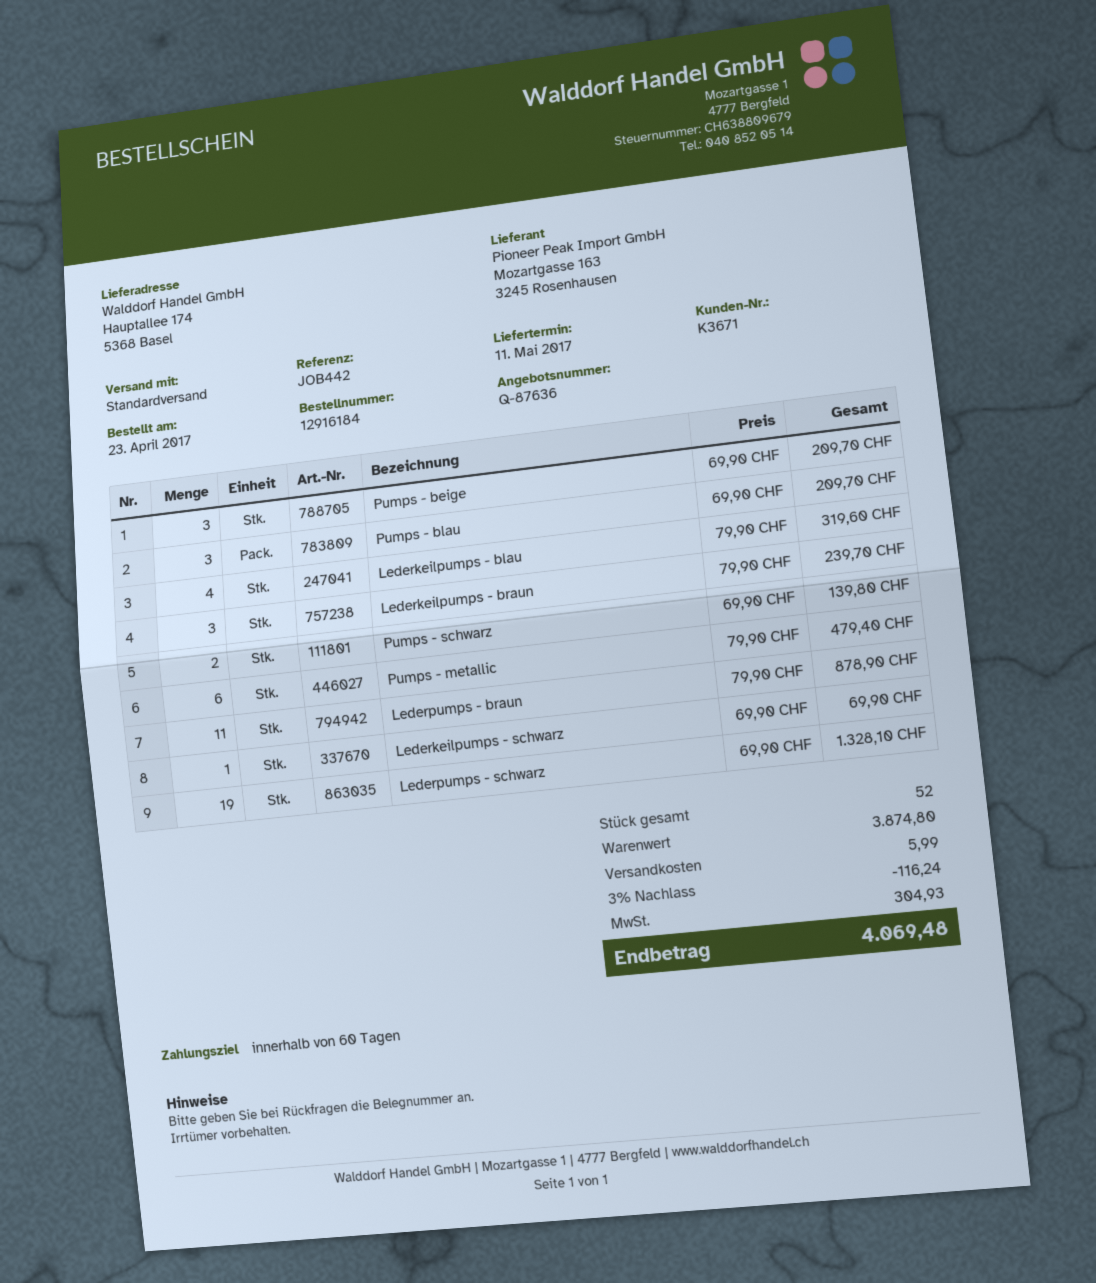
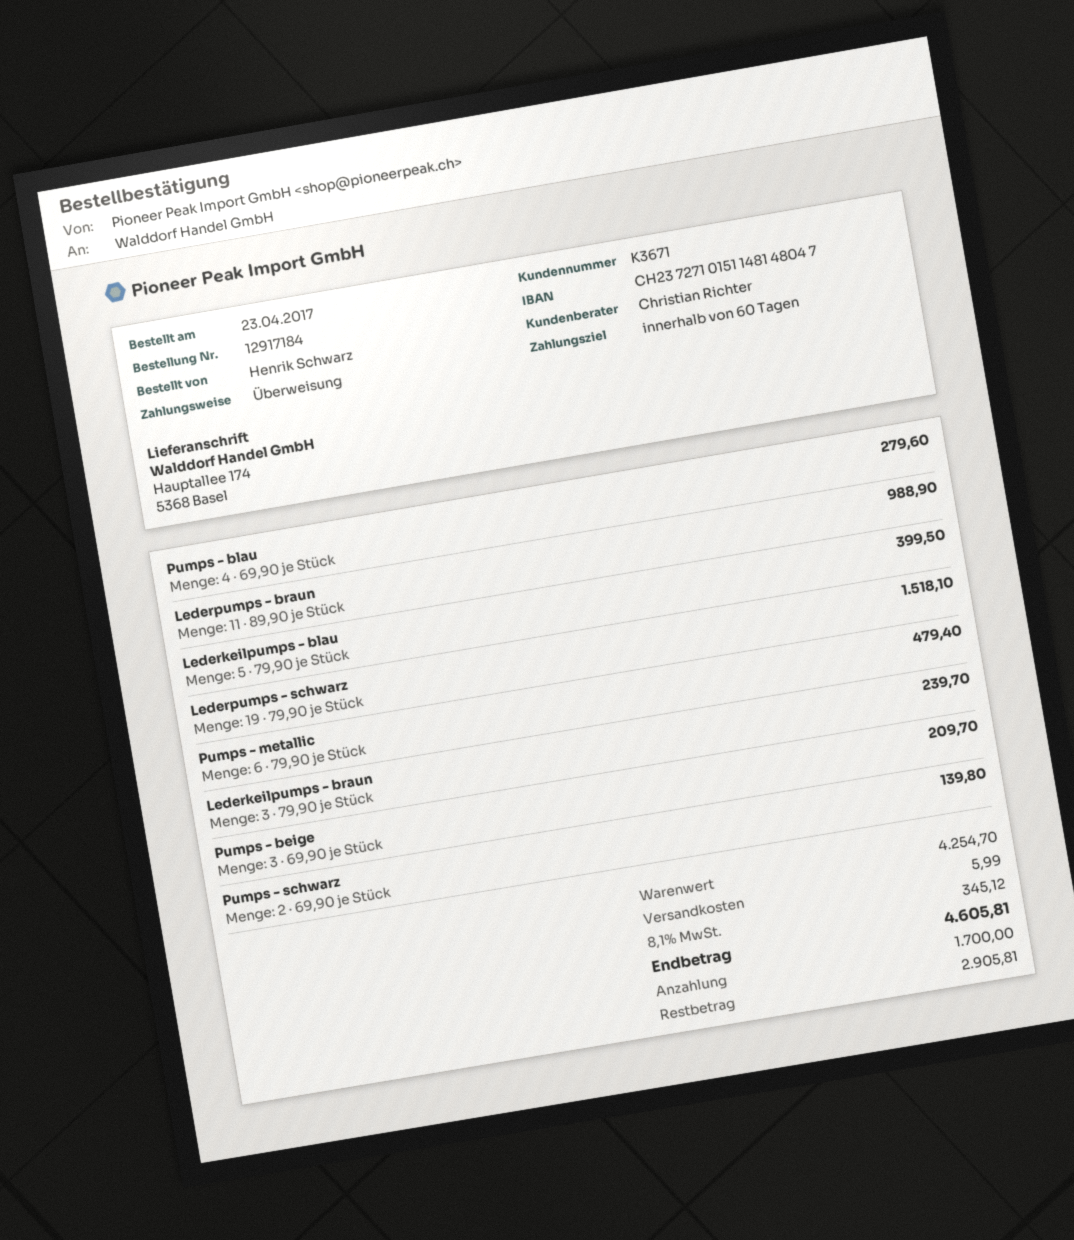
order number: 12916184 -> 12917184
Pumps - blau: 3 x 69.90 = 209.70 -> 4 x 69.90 = 279.60
Lederkeilpumps - blau: 4 x 79.90 = 319.60 -> 5 x 79.90 = 399.50
Lederpumps - braun: 11 x 79.90 = 878.90 -> 11 x 89.90 = 988.90
Lederkeilpumps - schwarz: 1 x 69.90 = 69.90 -> none
Lederpumps - schwarz: 19 x 69.90 = 1328.10 -> 19 x 79.90 = 1518.10
subtotal: 3874.80 -> 4254.70
discount: 3% = 116.24 -> none
tax: 304.93 -> 345.12
total: 4069.48 -> 4605.81

